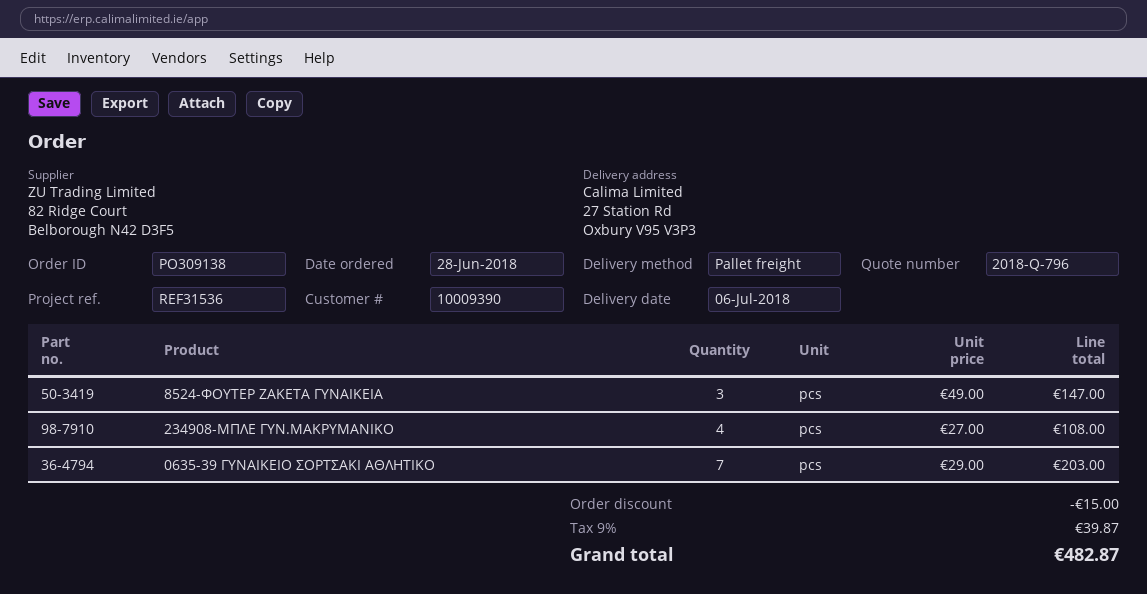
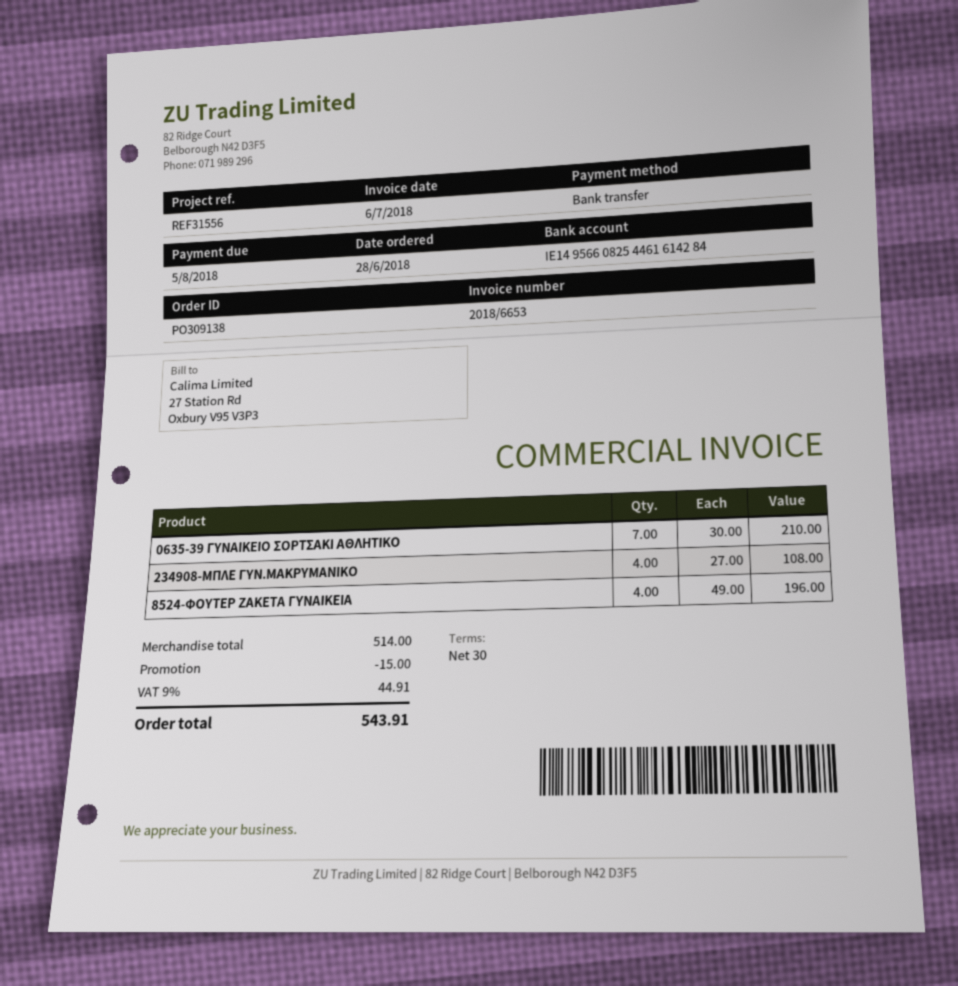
reference: REF31536 -> REF31556
8524-ΦΟΥΤΕΡ ΖΑΚΕΤΑ ΓΥΝΑΙΚΕΙΑ: 3 x 49.00 = 147.00 -> 4 x 49.00 = 196.00
0635-39 ΓΥΝΑΙΚΕΙΟ ΣΟΡΤΣΑΚΙ ΑΘΛΗΤΙΚΟ: 7 x 29.00 = 203.00 -> 7 x 30.00 = 210.00
tax: 9% = 39.87 -> 9% = 44.91
total: 482.87 -> 543.91

